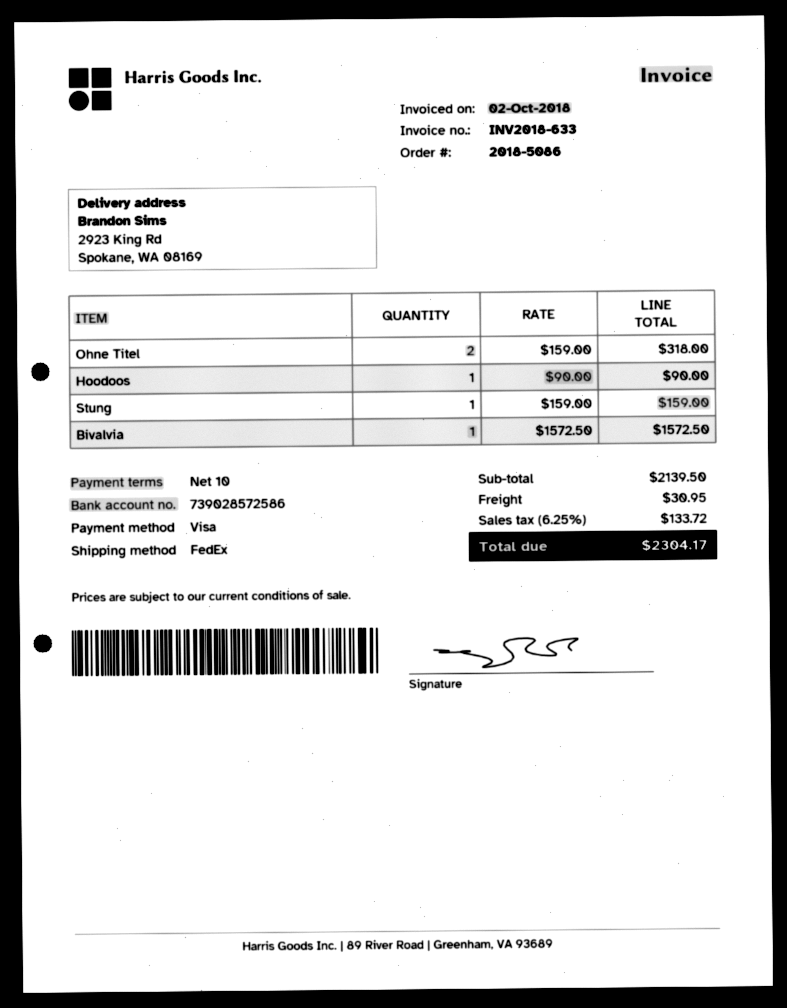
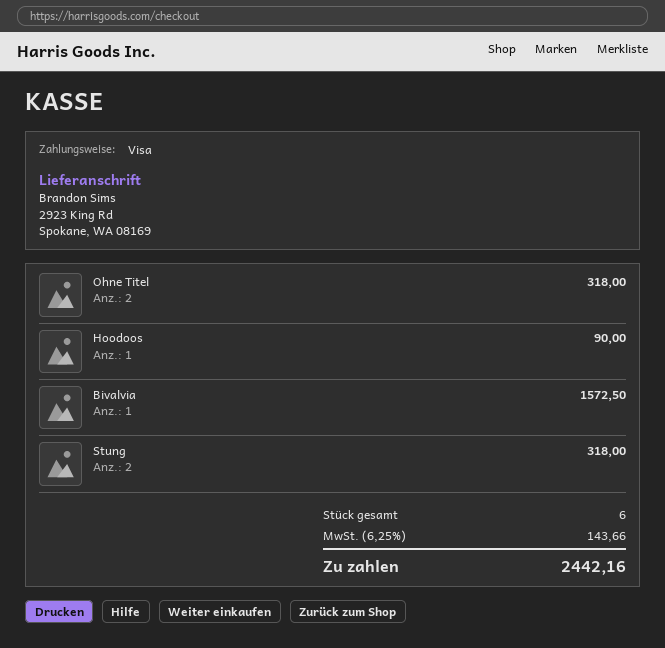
Stung: 1 for 159.00 -> 2 for 318.00
shipping: 30.95 -> none
tax: 6.25% = 133.72 -> 6.25% = 143.66
total: 2304.17 -> 2442.16

